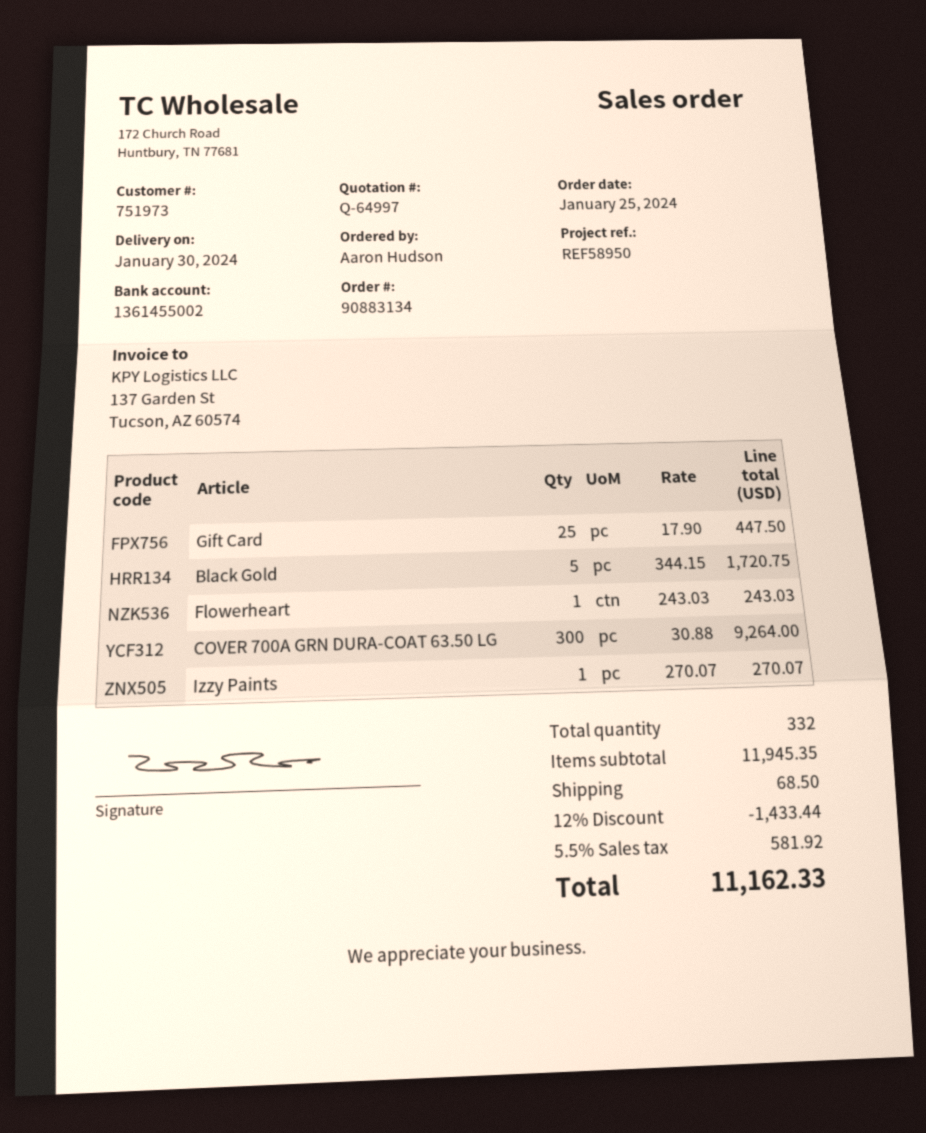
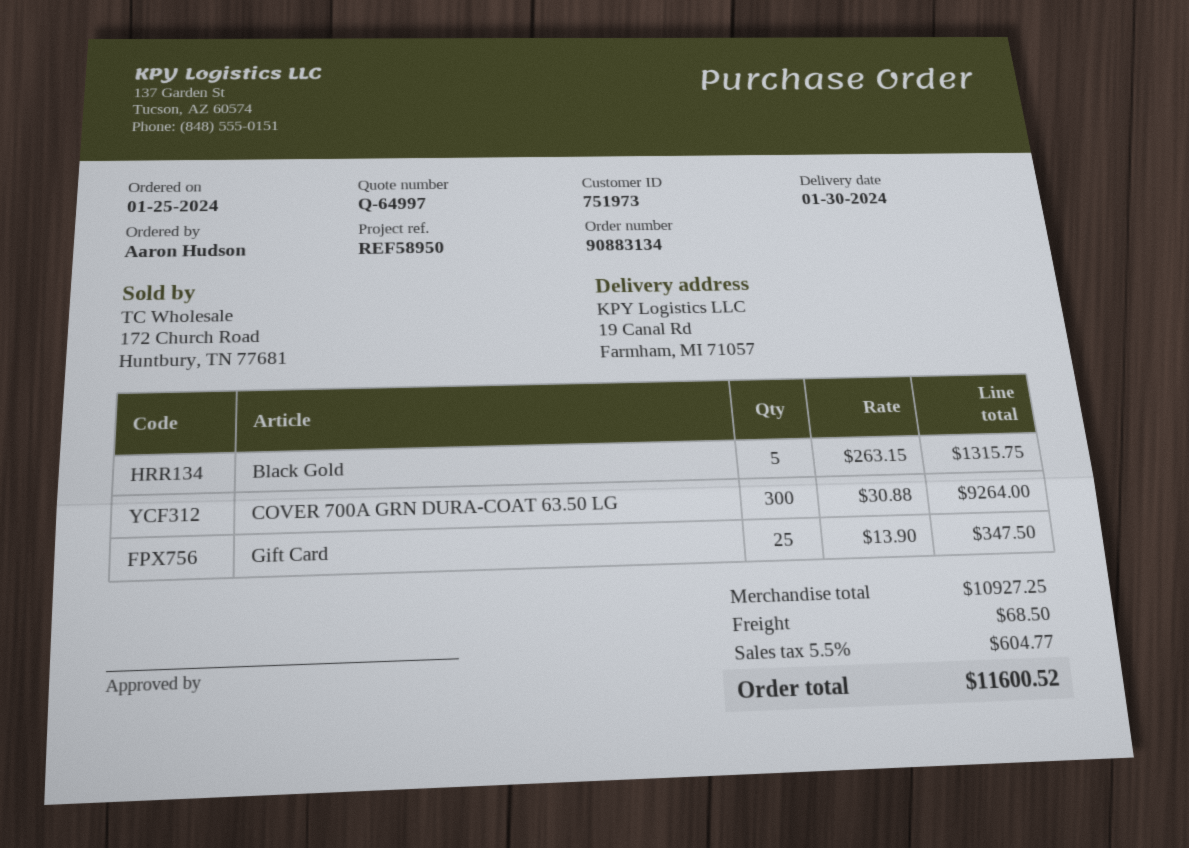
Gift Card: 25 x 17.90 = 447.50 -> 25 x 13.90 = 347.50
Black Gold: 5 x 344.15 = 1720.75 -> 5 x 263.15 = 1315.75
Flowerheart: 1 x 243.03 = 243.03 -> none
Izzy Paints: 1 x 270.07 = 270.07 -> none
subtotal: 11945.35 -> 10927.25
discount: 12% = 1433.44 -> none
tax: 5.5% = 581.92 -> 5.5% = 604.77
total: 11162.33 -> 11600.52

